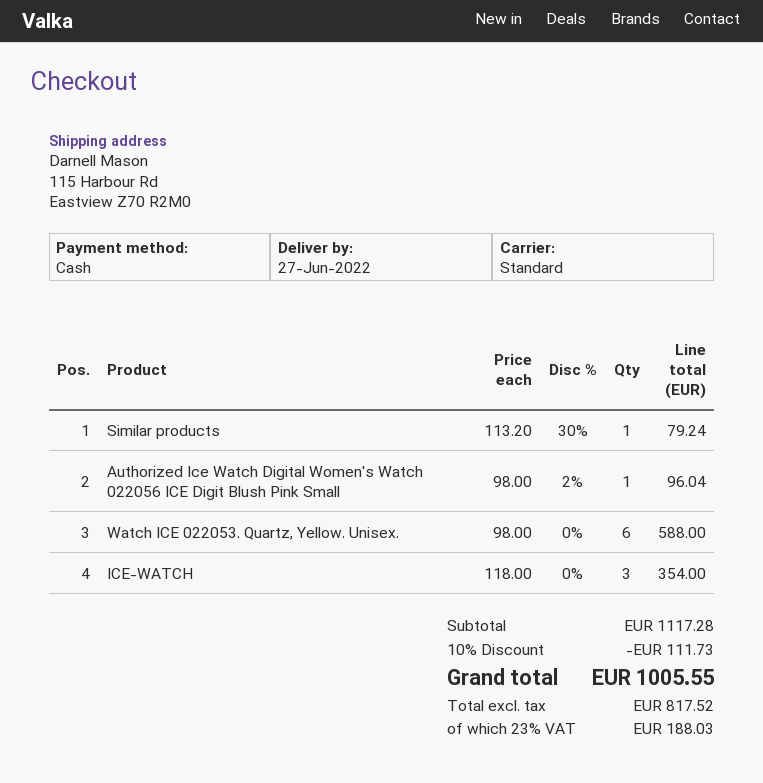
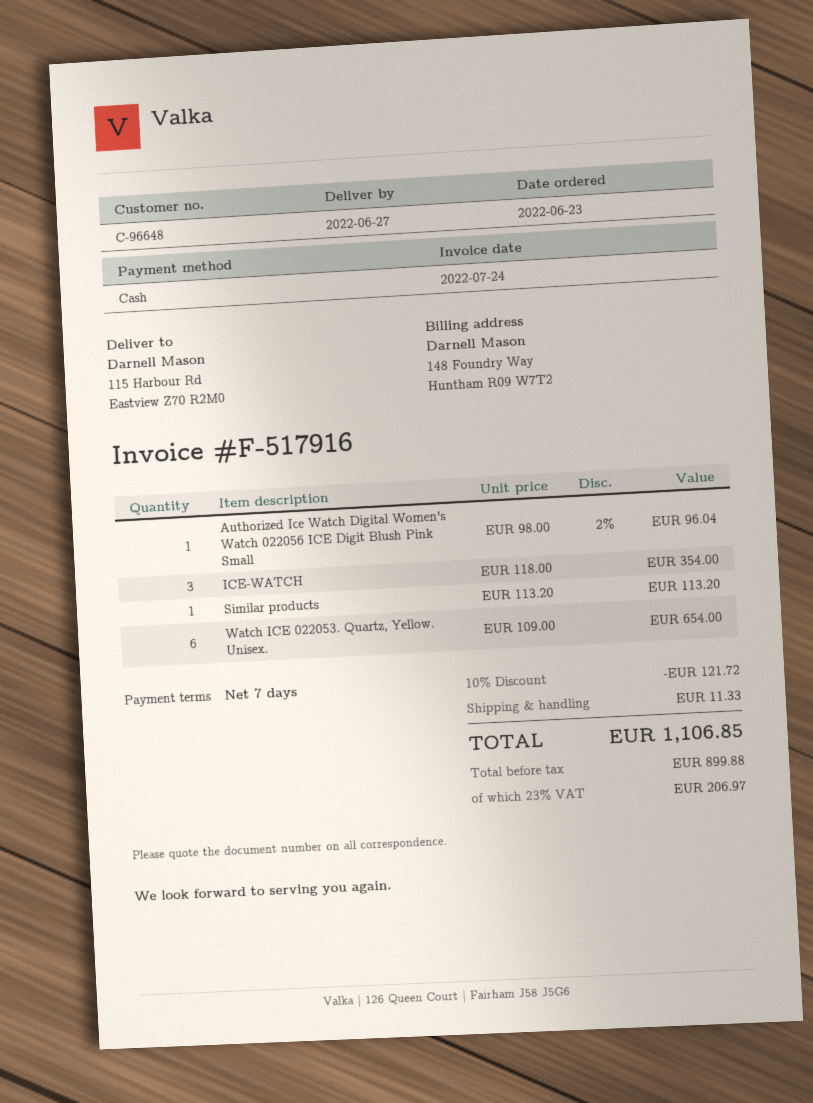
Similar products: 1 x 113.20 - 30% = 79.24 -> 1 x 113.20 = 113.20
Watch ICE 022053. Quartz, Yellow. Unisex.: 6 x 98.00 = 588.00 -> 6 x 109.00 = 654.00
discount: 10% = 111.73 -> 10% = 121.72
shipping: none -> 11.33
net: 817.52 -> 899.88
tax: 23% = 188.03 -> 23% = 206.97
total: 1005.55 -> 1106.85

